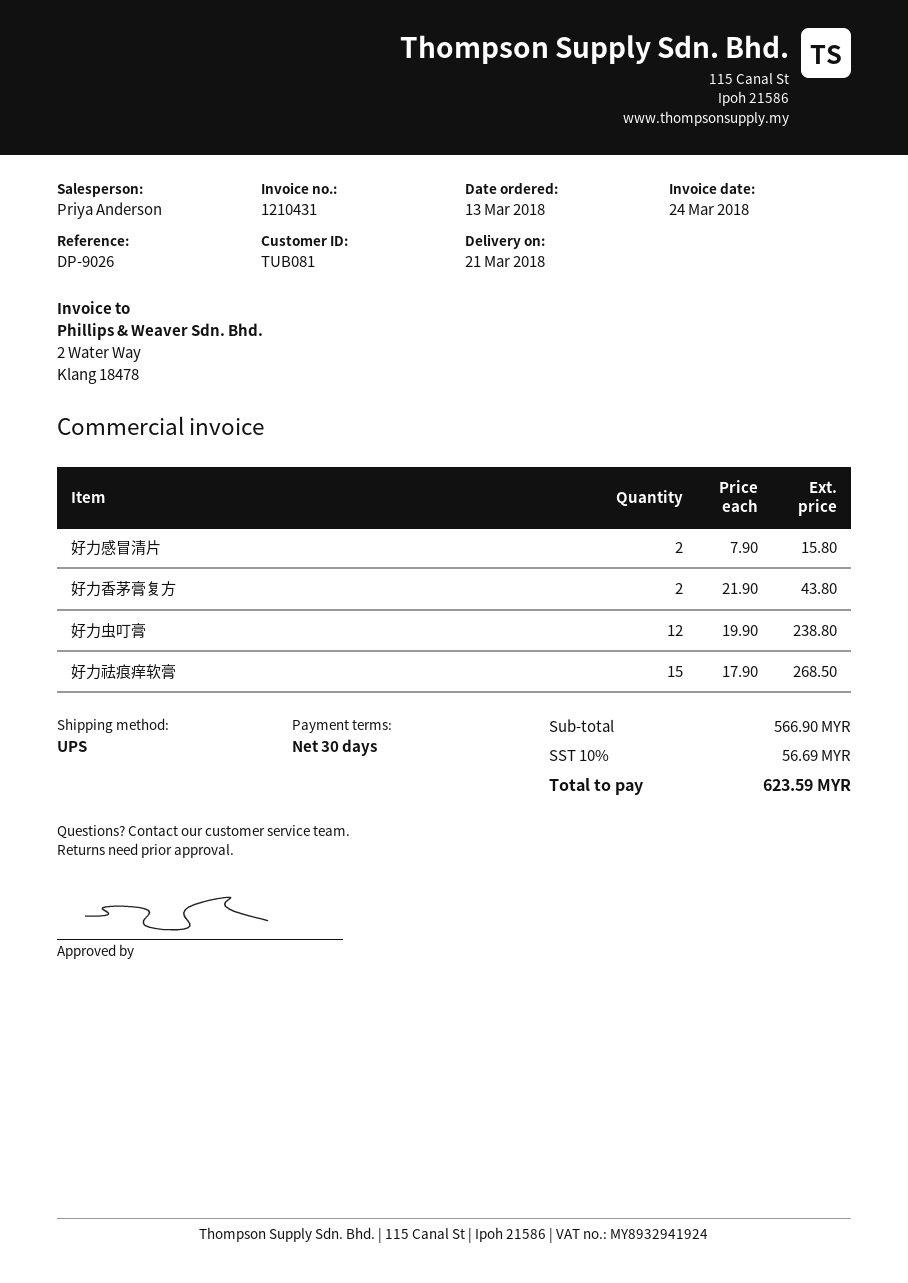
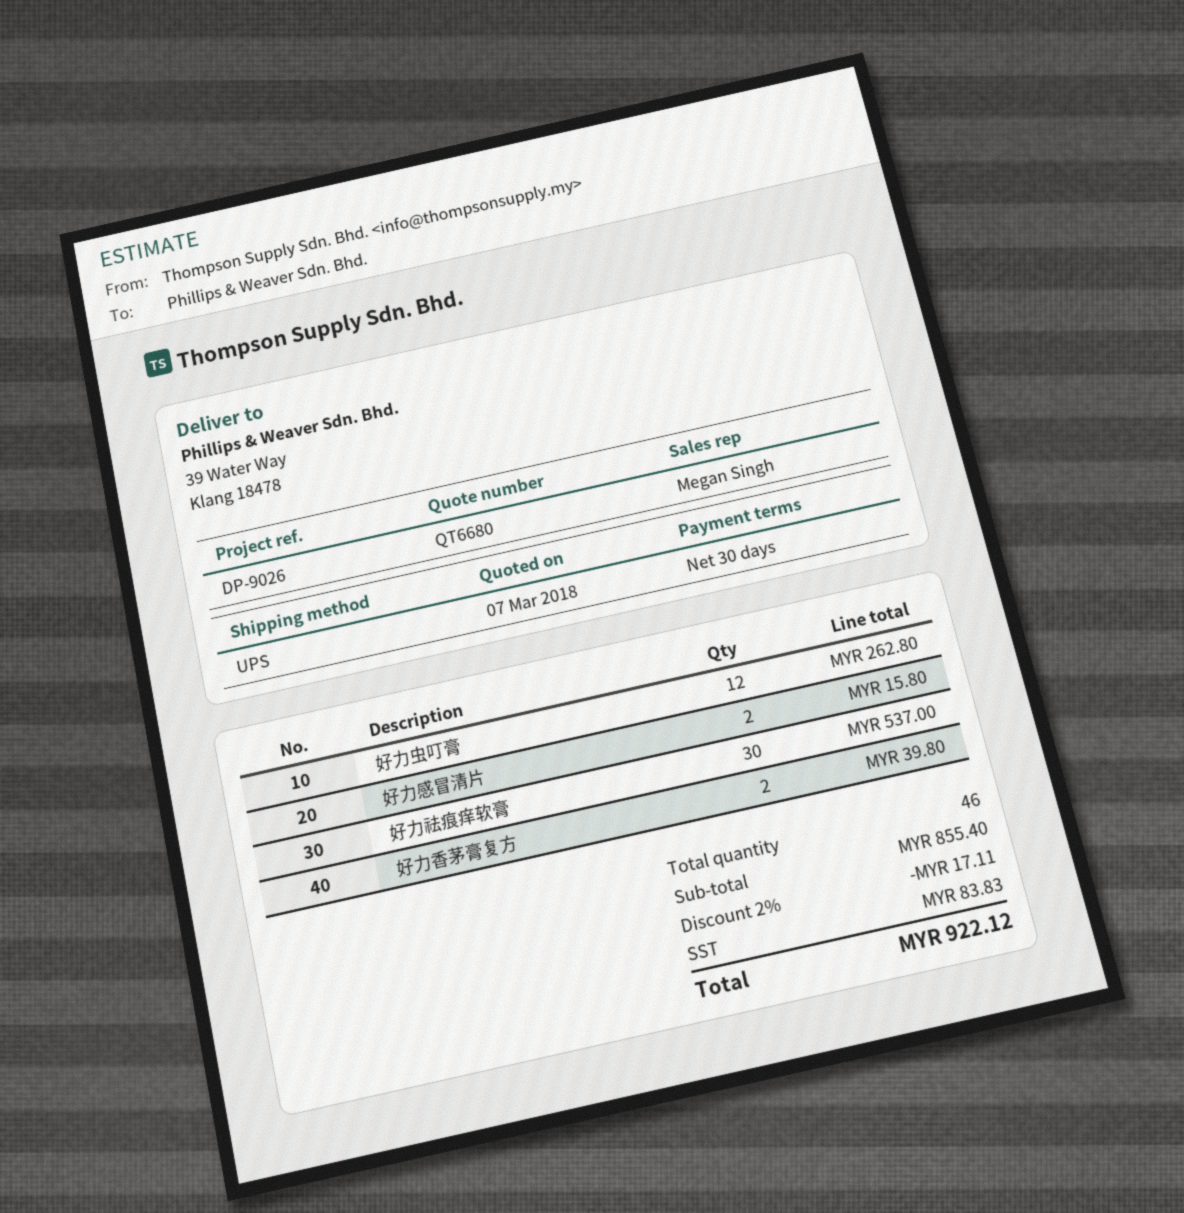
sales rep: Priya Anderson -> Megan Singh
好力香茅膏复方: 2 for 43.80 -> 2 for 39.80
好力虫叮膏: 12 for 238.80 -> 12 for 262.80
好力祛痕痒软膏: 15 for 268.50 -> 30 for 537.00
subtotal: 566.90 -> 855.40
discount: none -> 2% = 17.11
tax: 56.69 -> 83.83
total: 623.59 -> 922.12

